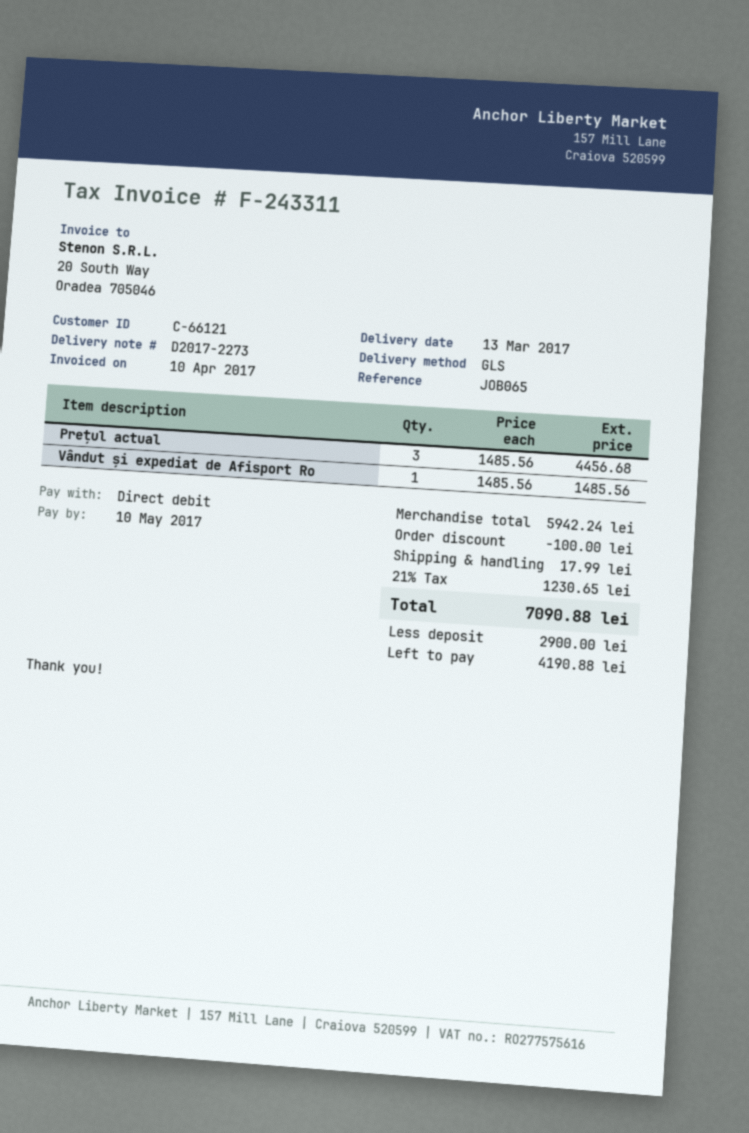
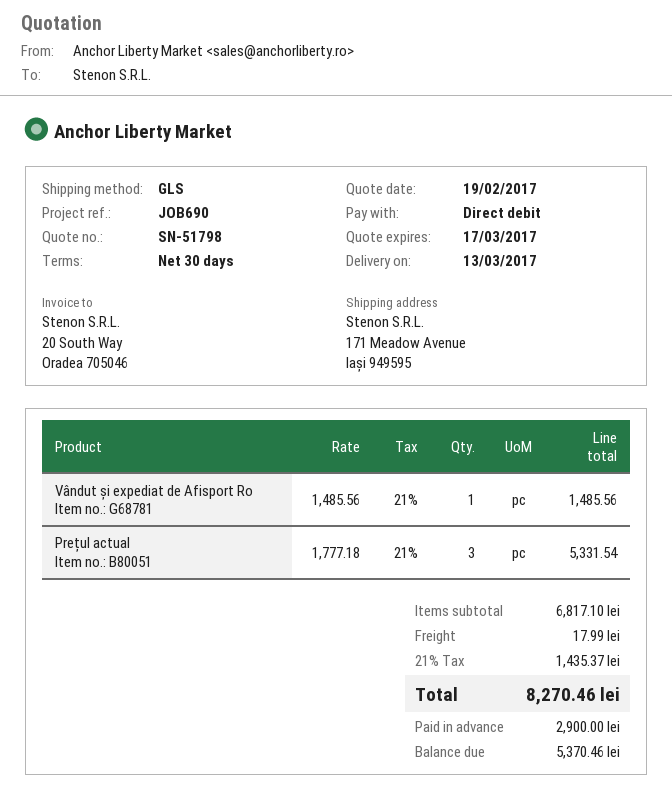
reference: JOB065 -> JOB690
Prețul actual: 3 x 1485.56 = 4456.68 -> 3 x 1777.18 = 5331.54
subtotal: 5942.24 -> 6817.10
discount: 100.00 -> none
tax: 21% = 1230.65 -> 21% = 1435.37
total: 7090.88 -> 8270.46
balance: 4190.88 -> 5370.46

